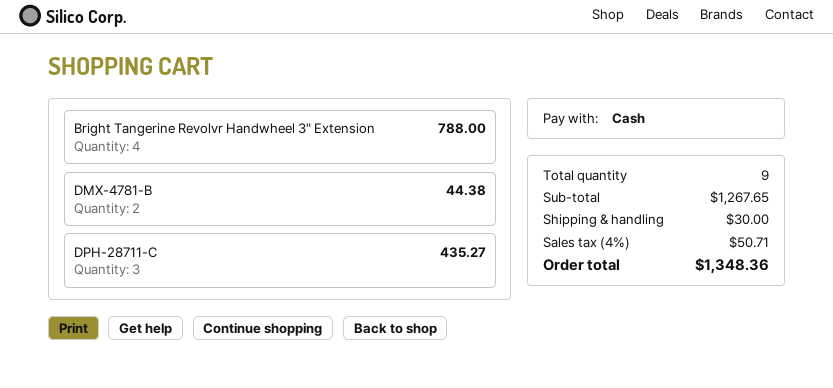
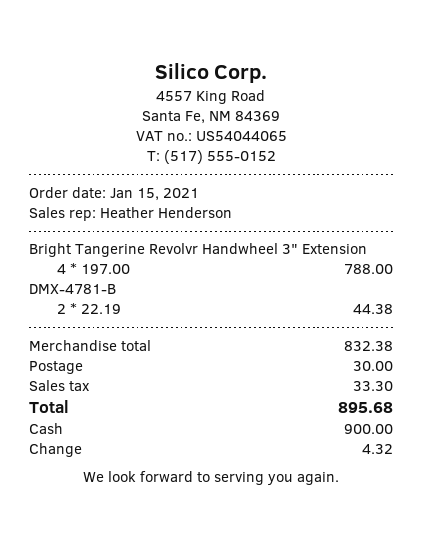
DPH-28711-C: 3 for 435.27 -> none
subtotal: 1267.65 -> 832.38
tax: 50.71 -> 33.30
total: 1348.36 -> 895.68

